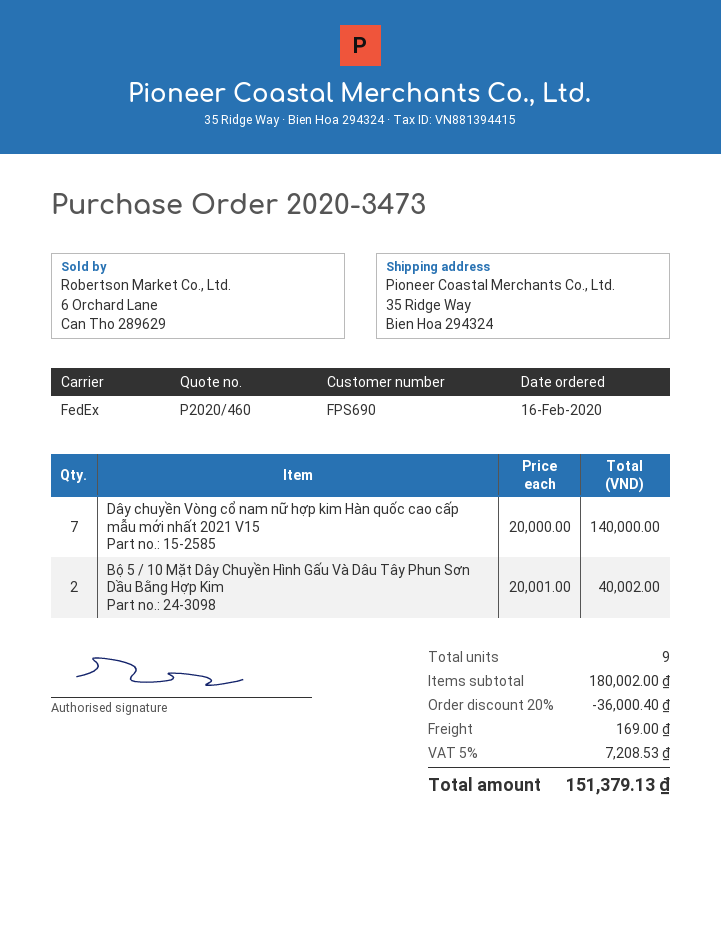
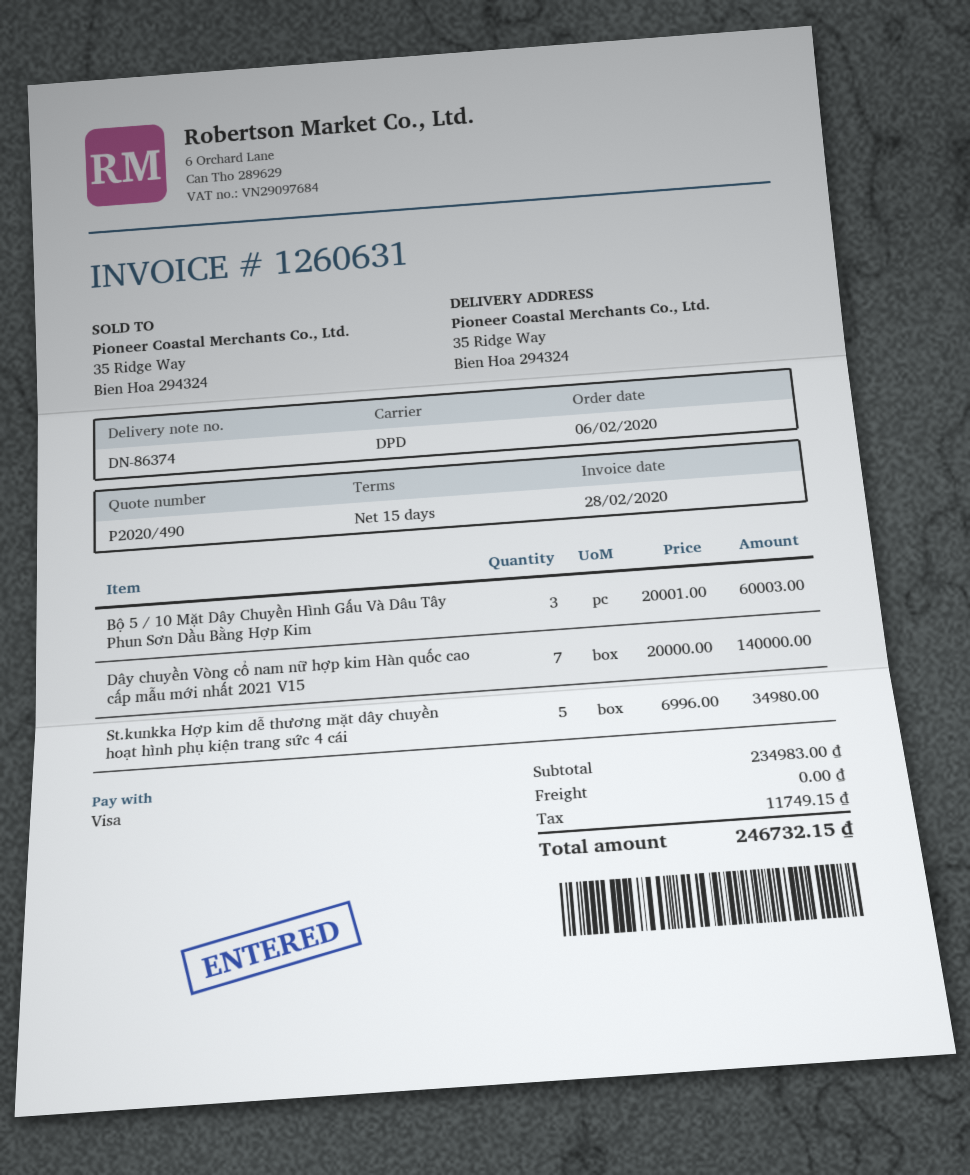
quote number: P2020/460 -> P2020/490
order date: 2020-02-16 -> 2020-02-06
shipping method: FedEx -> DPD
Bộ 5 / 10 Mặt Dây Chuyền Hình Gấu Và Dâu Tây Phun Sơn Dầu Bằng Hợp Kim: 2 x 20001.00 = 40002.00 -> 3 x 20001.00 = 60003.00
St.kunkka Hợp kim dễ thương mặt dây chuyền hoạt hình phụ kiện trang sức 4 cái: none -> 5 x 6996.00 = 34980.00
subtotal: 180002.00 -> 234983.00
discount: 20% = 36000.40 -> none
shipping: 169.00 -> 0.00
tax: 7208.53 -> 11749.15
total: 151379.13 -> 246732.15

